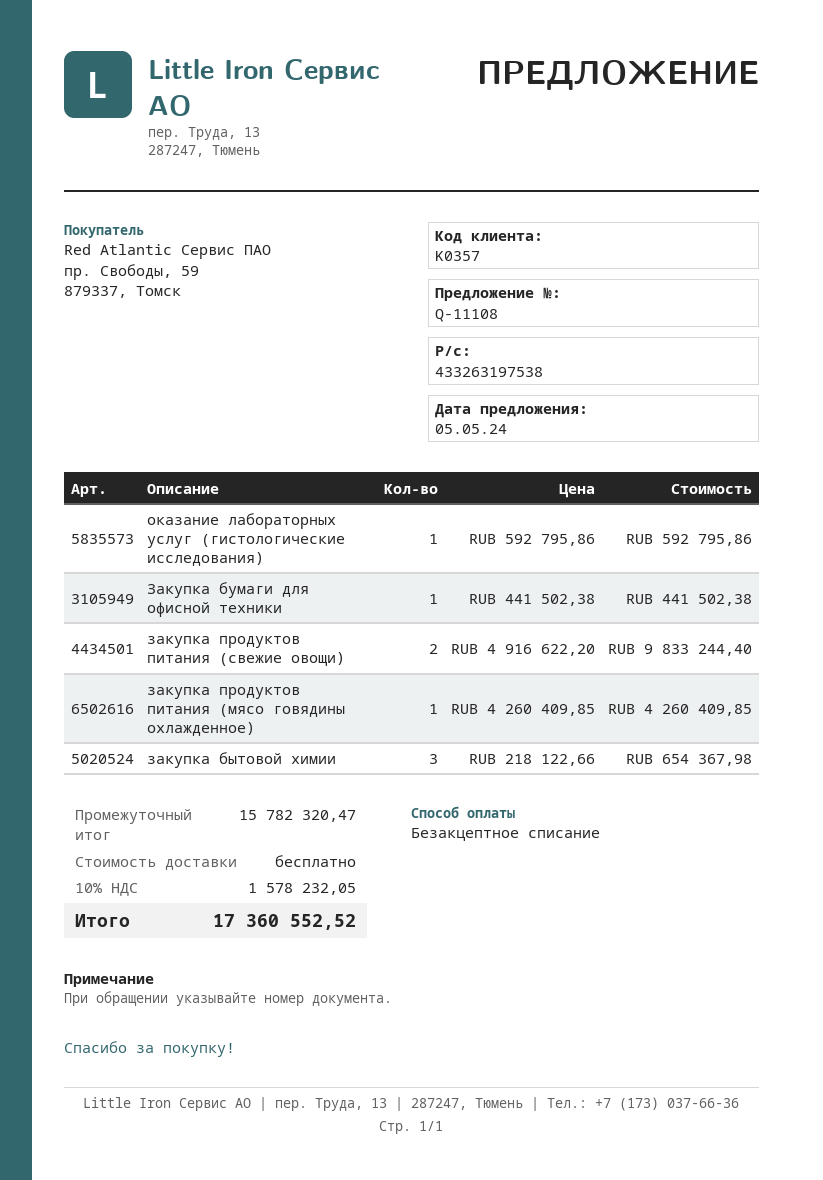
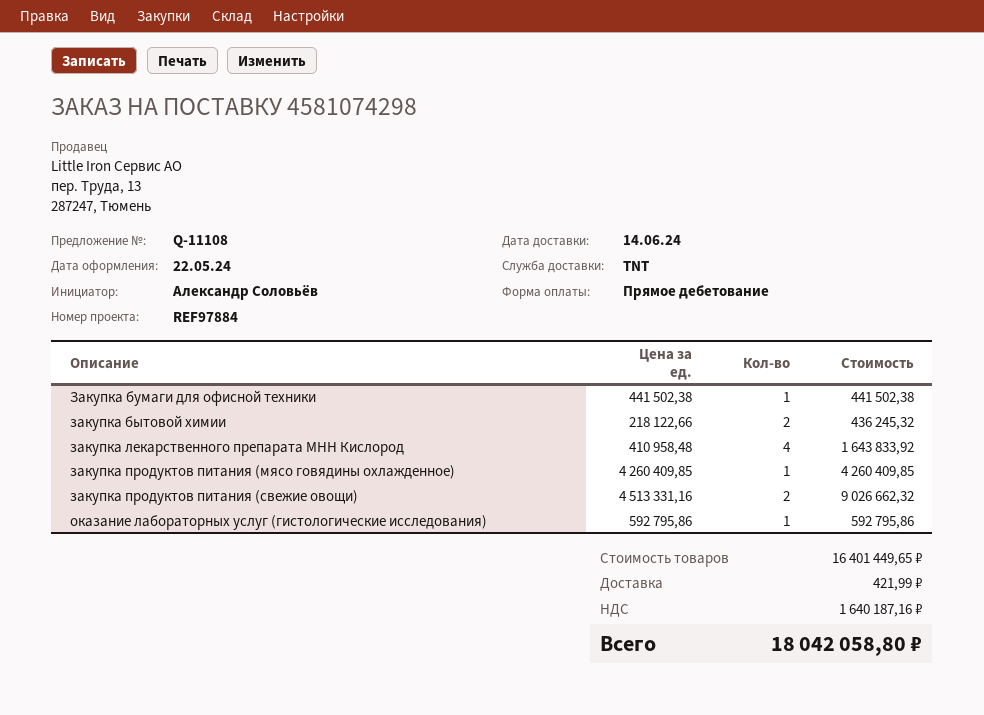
закупка продуктов питания (свежие овощи): 2 x 4916622.20 = 9833244.40 -> 2 x 4513331.16 = 9026662.32
закупка бытовой химии: 3 x 218122.66 = 654367.98 -> 2 x 218122.66 = 436245.32
закупка лекарственного препарата МНН Кислород: none -> 4 x 410958.48 = 1643833.92
subtotal: 15782320.47 -> 16401449.65
shipping: 0.00 -> 421.99
tax: 1578232.05 -> 1640187.16
total: 17360552.52 -> 18042058.80

